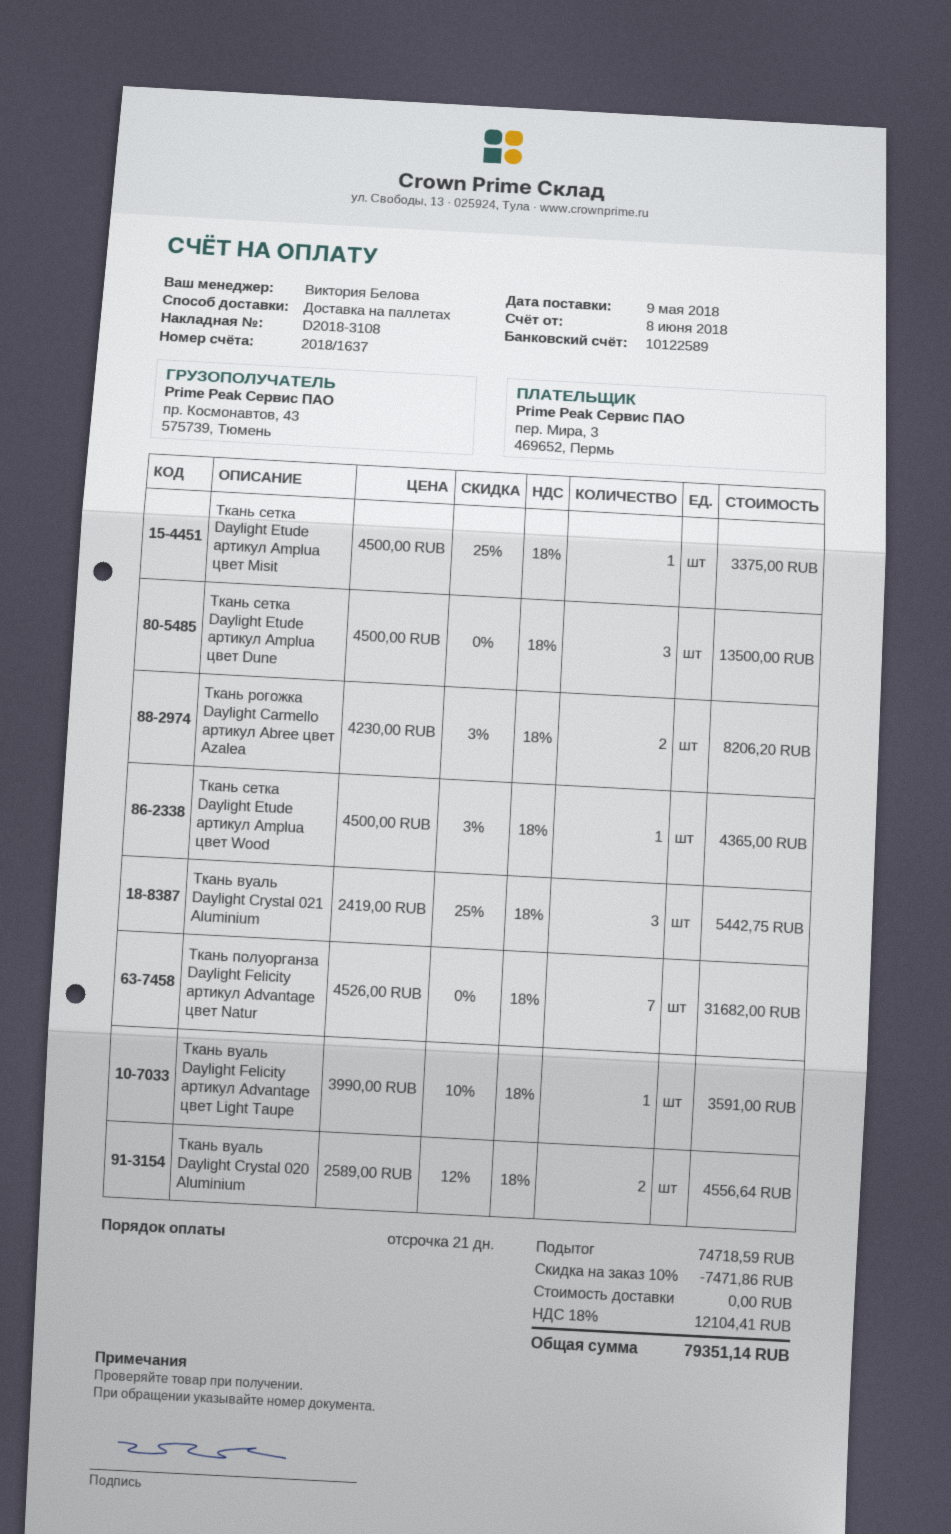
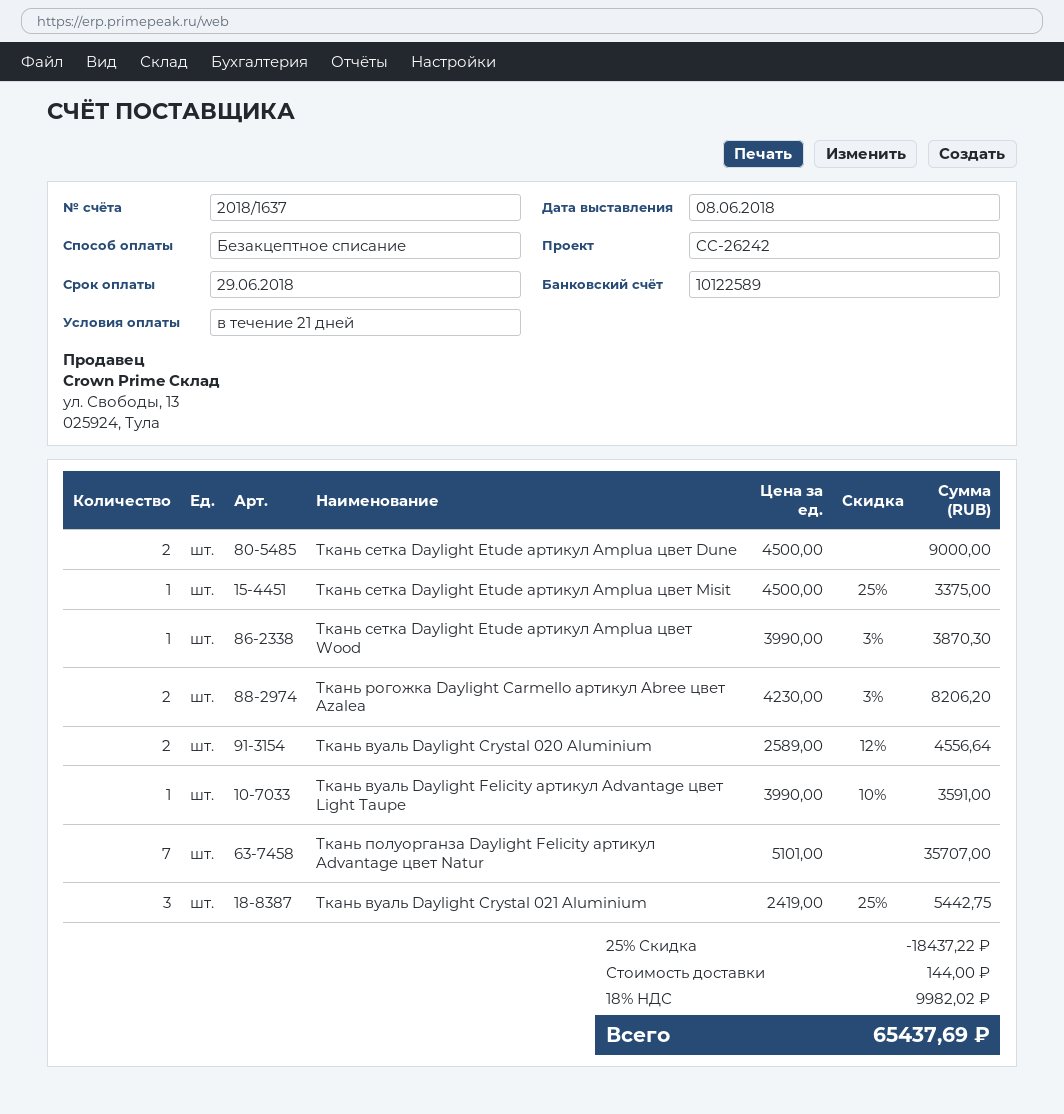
Ткань сетка Daylight Etude артикул Amplua цвет Dune: 3 x 4500.00 = 13500.00 -> 2 x 4500.00 = 9000.00
Ткань сетка Daylight Etude артикул Amplua цвет Wood: 1 x 4500.00 - 3% = 4365.00 -> 1 x 3990.00 - 3% = 3870.30
Ткань полуорганза Daylight Felicity артикул Advantage цвет Natur: 7 x 4526.00 = 31682.00 -> 7 x 5101.00 = 35707.00
discount: 10% = 7471.86 -> 25% = 18437.22
shipping: 0.00 -> 144.00
tax: 18% = 12104.41 -> 18% = 9982.02
total: 79351.14 -> 65437.69

